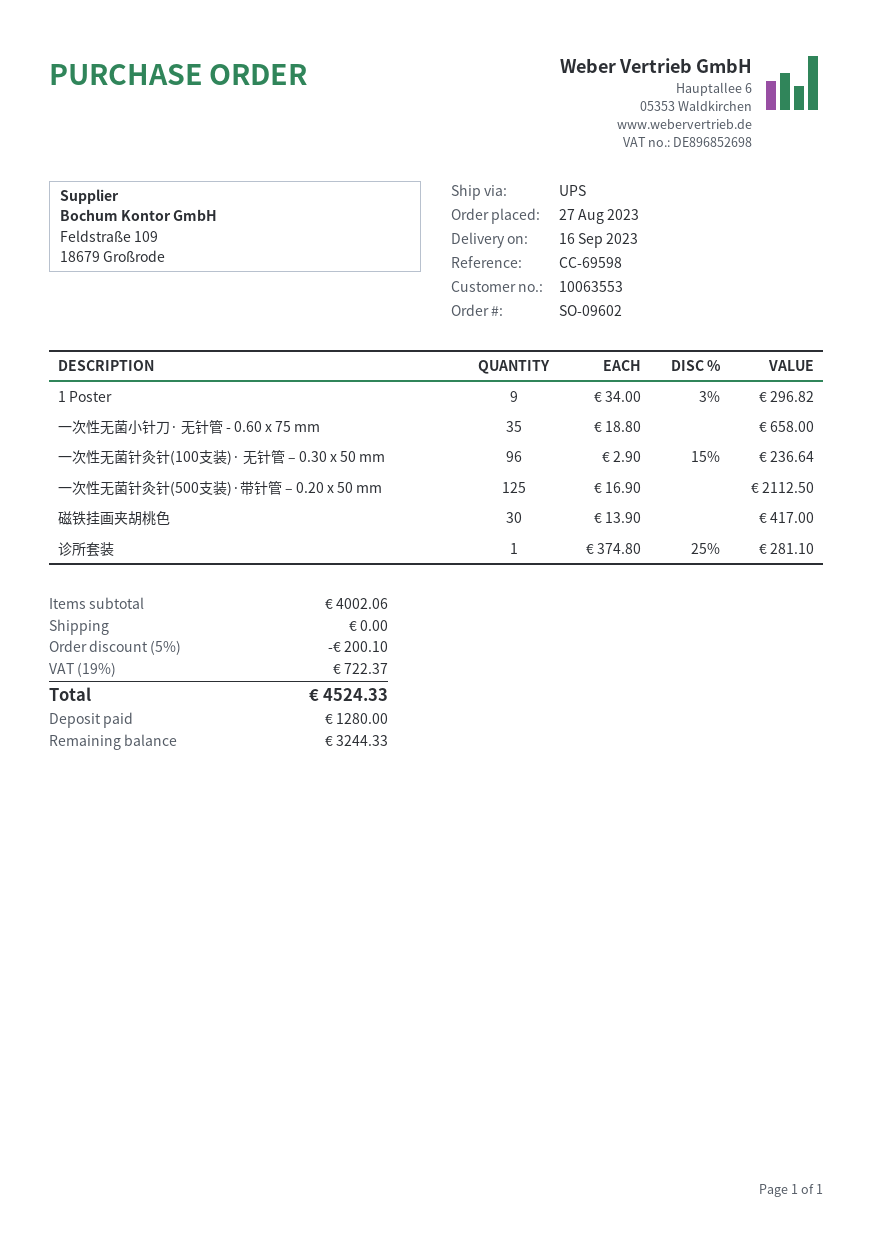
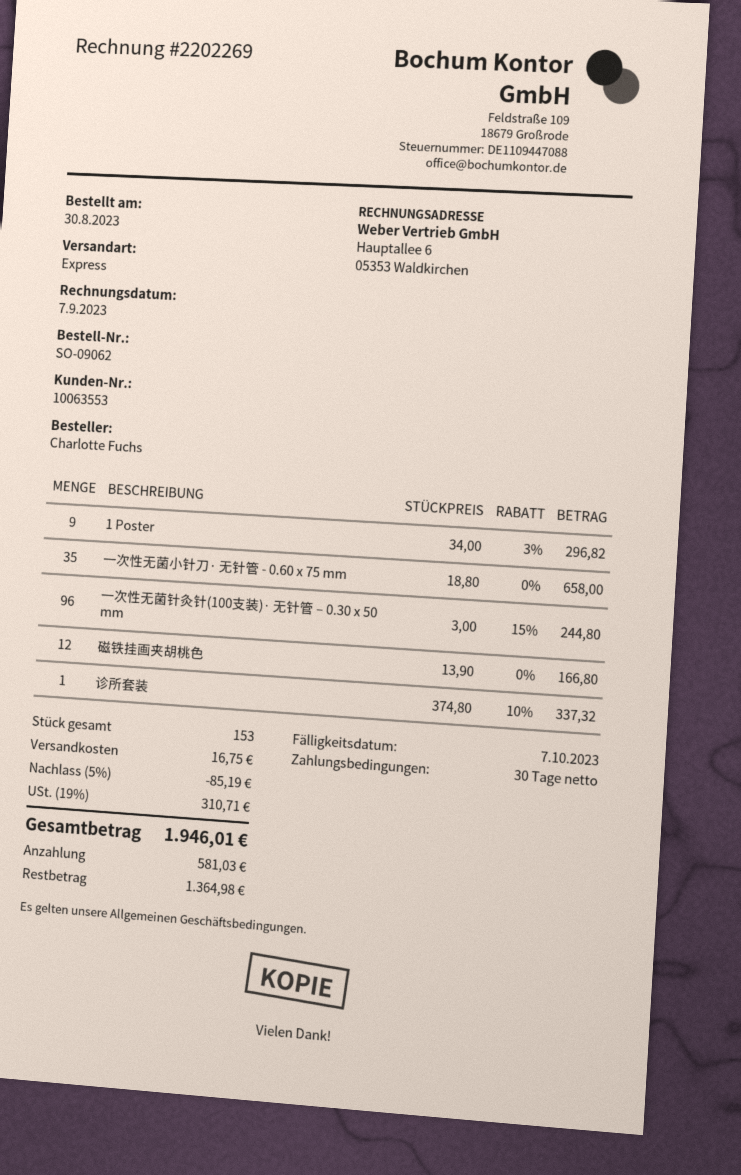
order number: SO-09602 -> SO-09062
order date: 2023-08-27 -> 2023-08-30
shipping method: UPS -> express
一次性无菌针灸针(100支装)· 无针管 – 0.30 x 50 mm: 96 x 2.90 - 15% = 236.64 -> 96 x 3.00 - 15% = 244.80
一次性无菌针灸针(500支装)·带针管 – 0.20 x 50 mm: 125 x 16.90 = 2112.50 -> none
磁铁挂画夹胡桃色: 30 x 13.90 = 417.00 -> 12 x 13.90 = 166.80
诊所套装: 1 x 374.80 - 25% = 281.10 -> 1 x 374.80 - 10% = 337.32
discount: 5% = 200.10 -> 5% = 85.19
shipping: 0.00 -> 16.75
tax: 19% = 722.37 -> 19% = 310.71
total: 4524.33 -> 1946.01
deposit: 1280.00 -> 581.03
balance: 3244.33 -> 1364.98

